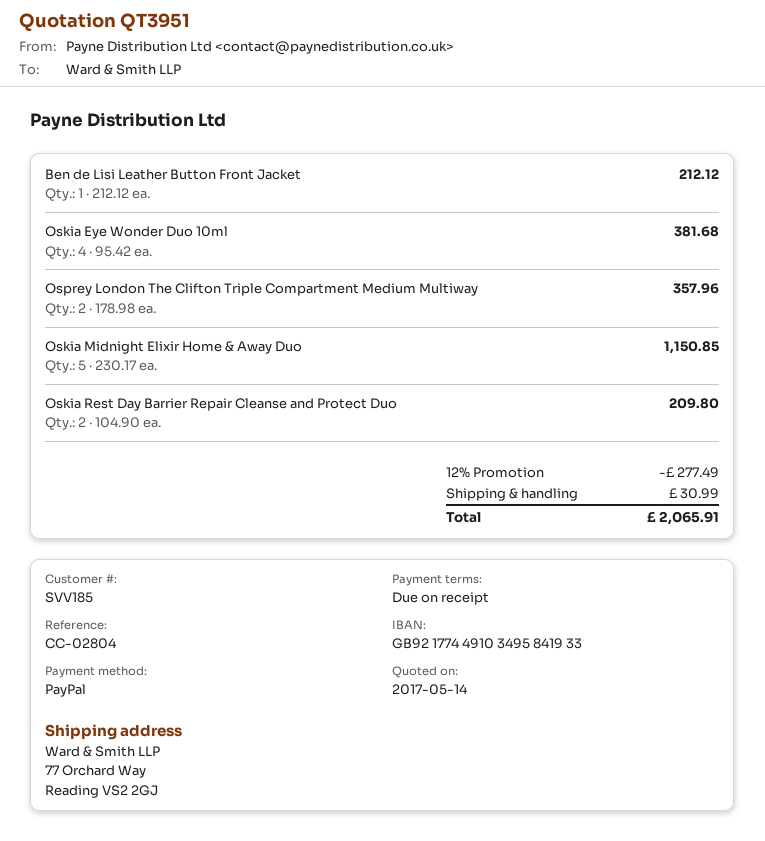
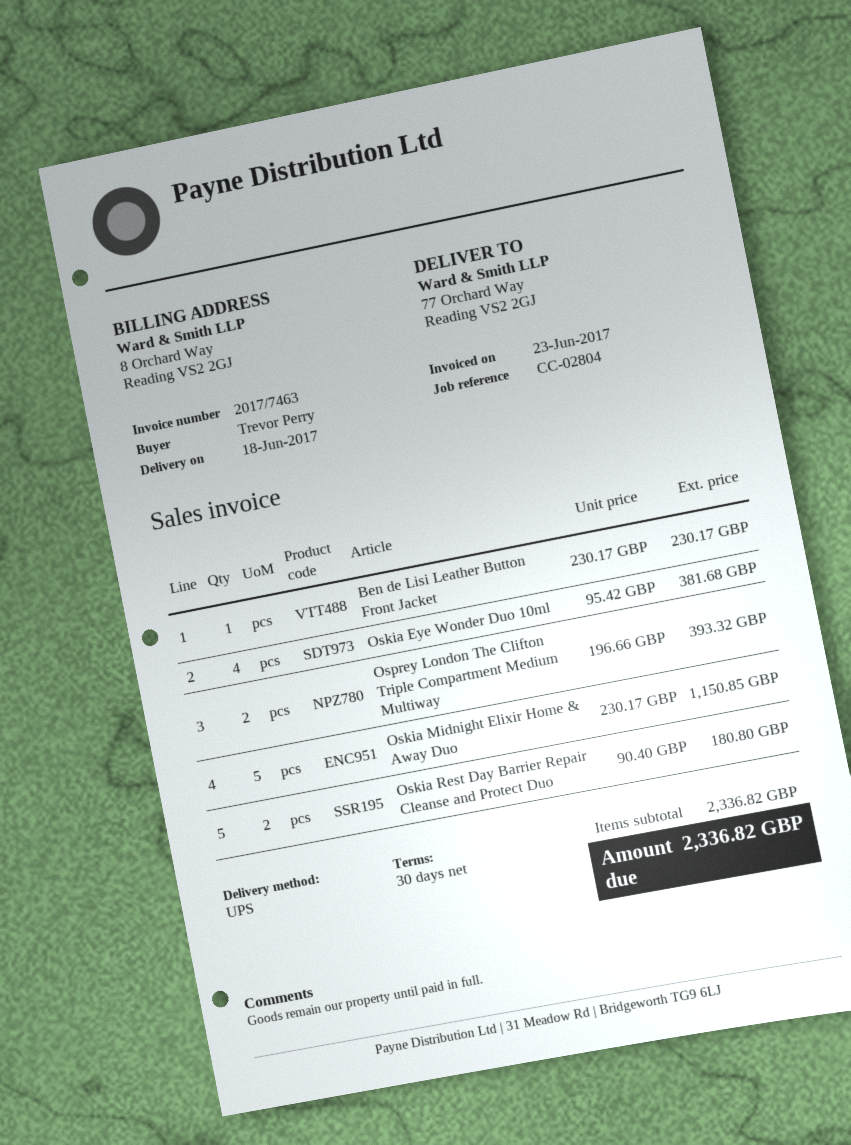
payment terms: on receipt -> 30 days
Ben de Lisi Leather Button Front Jacket: 1 x 212.12 = 212.12 -> 1 x 230.17 = 230.17
Osprey London The Clifton Triple Compartment Medium Multiway: 2 x 178.98 = 357.96 -> 2 x 196.66 = 393.32
Oskia Rest Day Barrier Repair Cleanse and Protect Duo: 2 x 104.90 = 209.80 -> 2 x 90.40 = 180.80
discount: 12% = 277.49 -> none
shipping: 30.99 -> none
total: 2065.91 -> 2336.82

